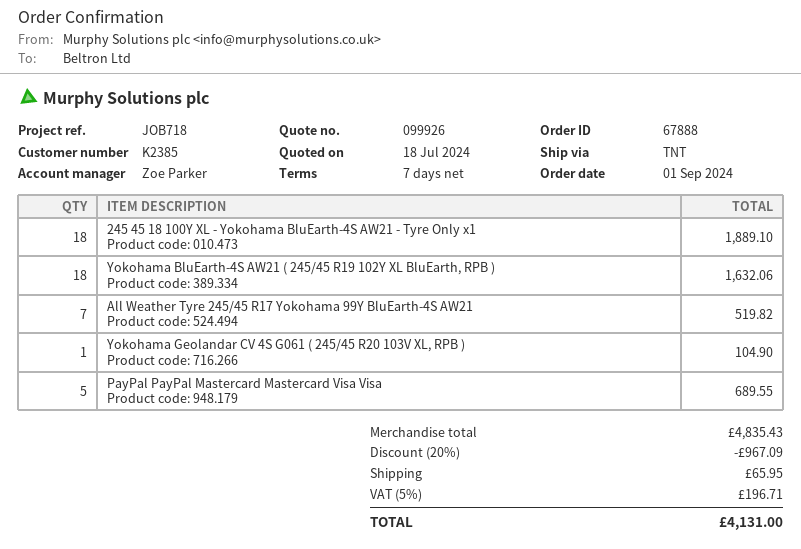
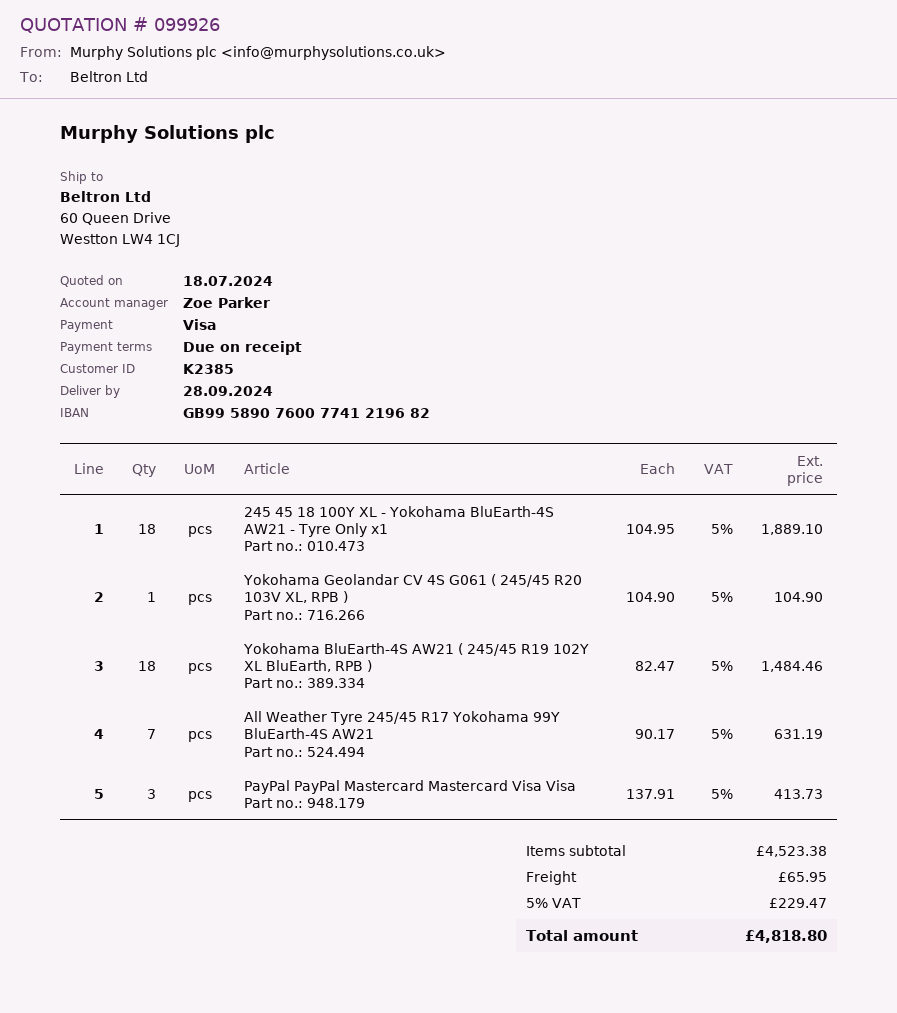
payment terms: 7 days -> on receipt
Yokohama BluEarth-4S AW21 ( 245/45 R19 102Y XL BluEarth, RPB ): 18 for 1632.06 -> 18 for 1484.46
All Weather Tyre 245/45 R17 Yokohama 99Y BluEarth-4S AW21: 7 for 519.82 -> 7 for 631.19
PayPal PayPal Mastercard Mastercard Visa Visa: 5 for 689.55 -> 3 for 413.73
subtotal: 4835.43 -> 4523.38
discount: 20% = 967.09 -> none
tax: 5% = 196.71 -> 5% = 229.47
total: 4131.00 -> 4818.80

